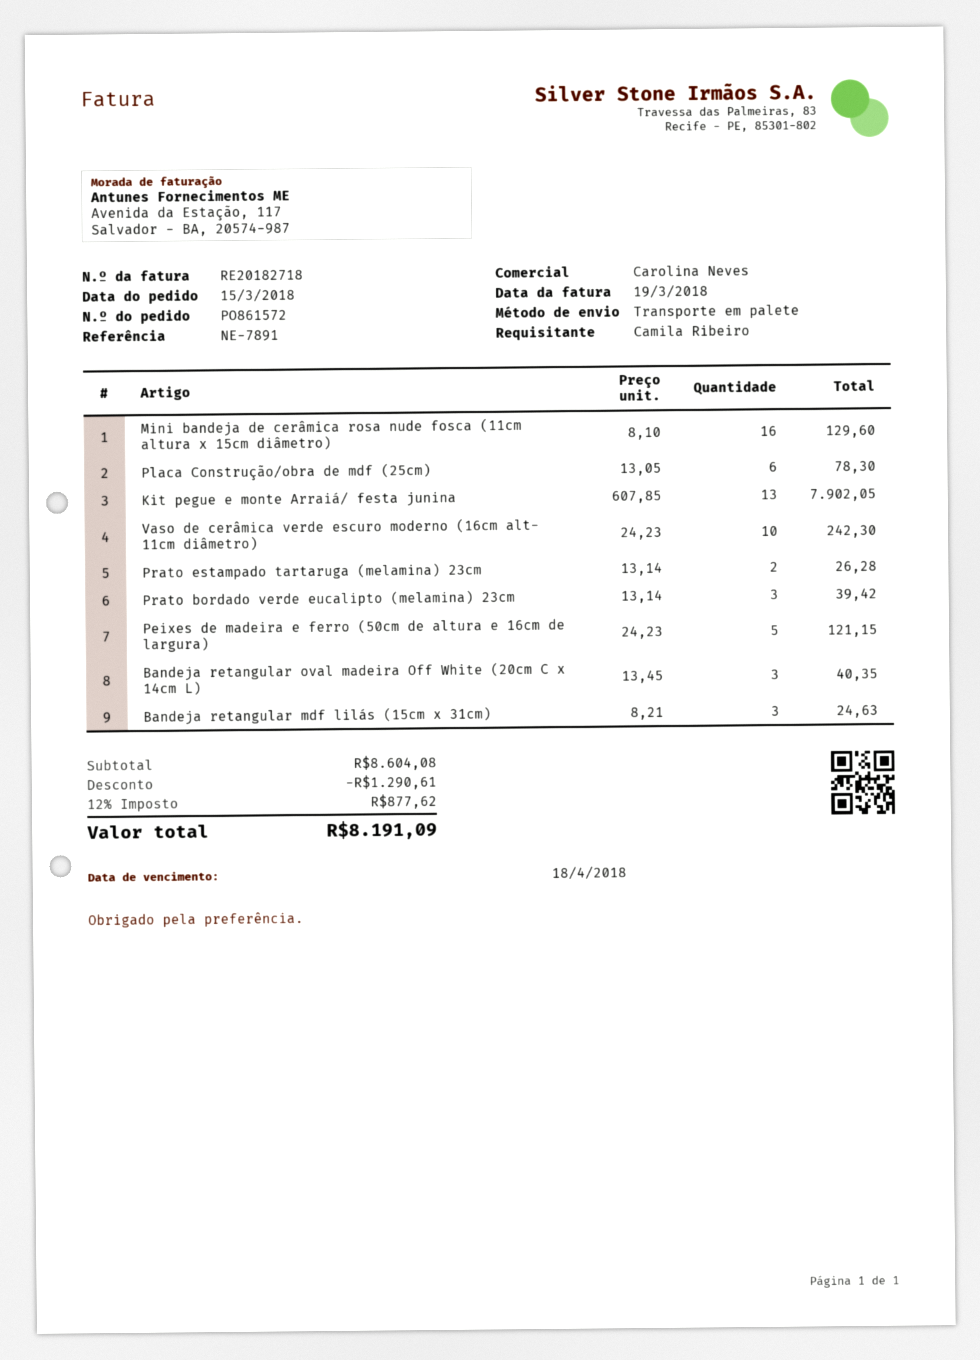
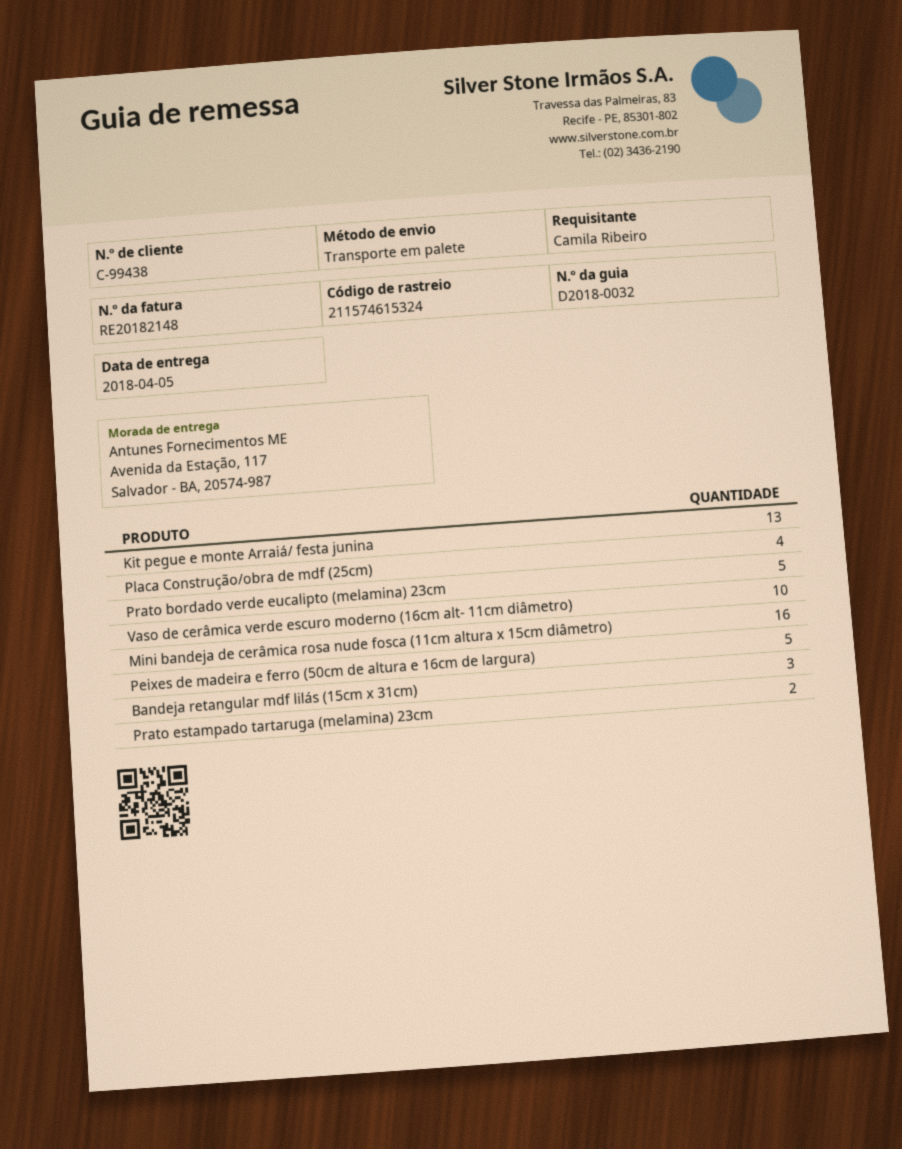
invoice number: RE20182718 -> RE20182148
Placa Construção/obra de mdf (25cm): 6 -> 4
Prato bordado verde eucalipto (melamina) 23cm: 3 -> 5
Bandeja retangular oval madeira Off White (20cm C x 14cm L): 3 -> none

